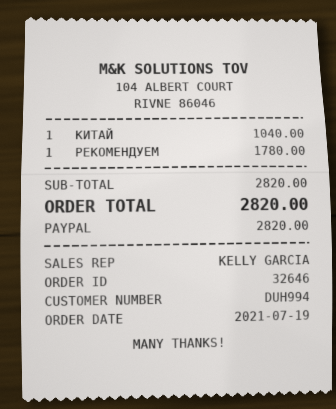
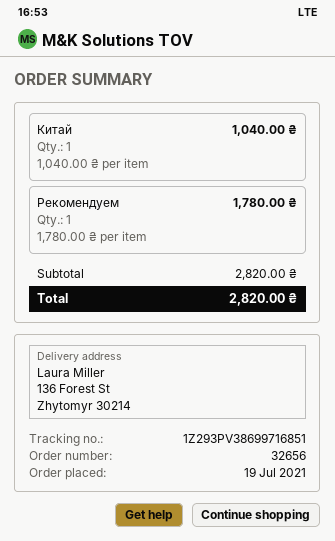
order number: 32646 -> 32656

